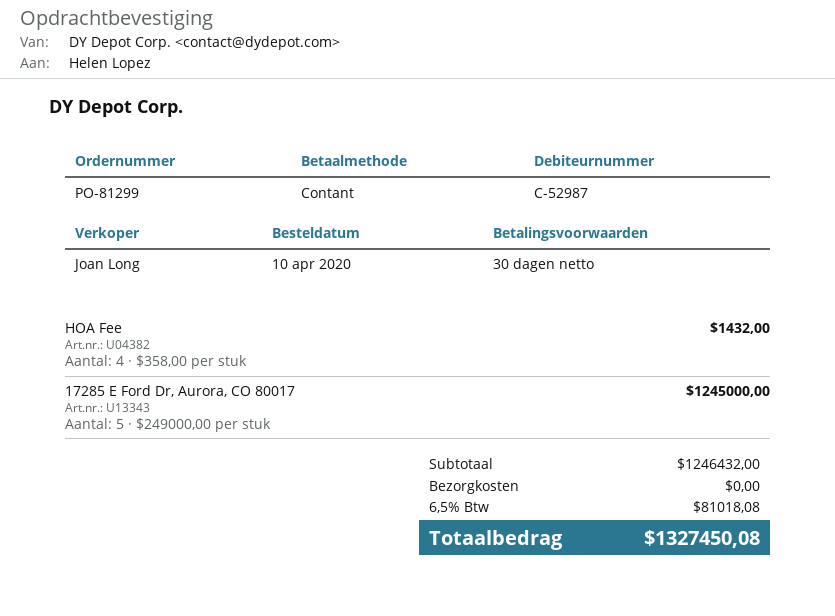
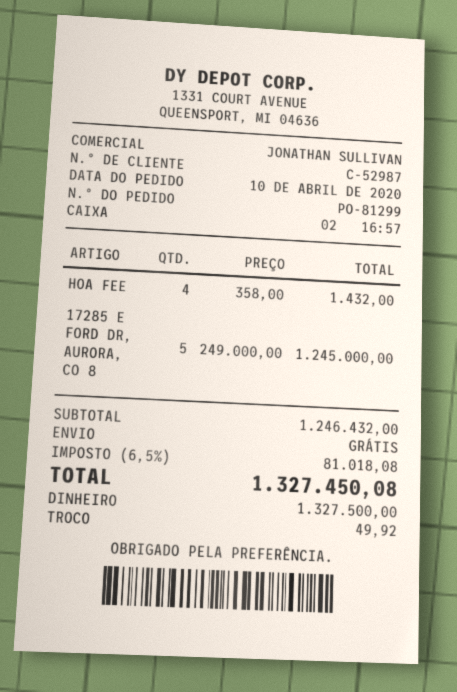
sales rep: Joan Long -> JONATHAN SULLIVAN

